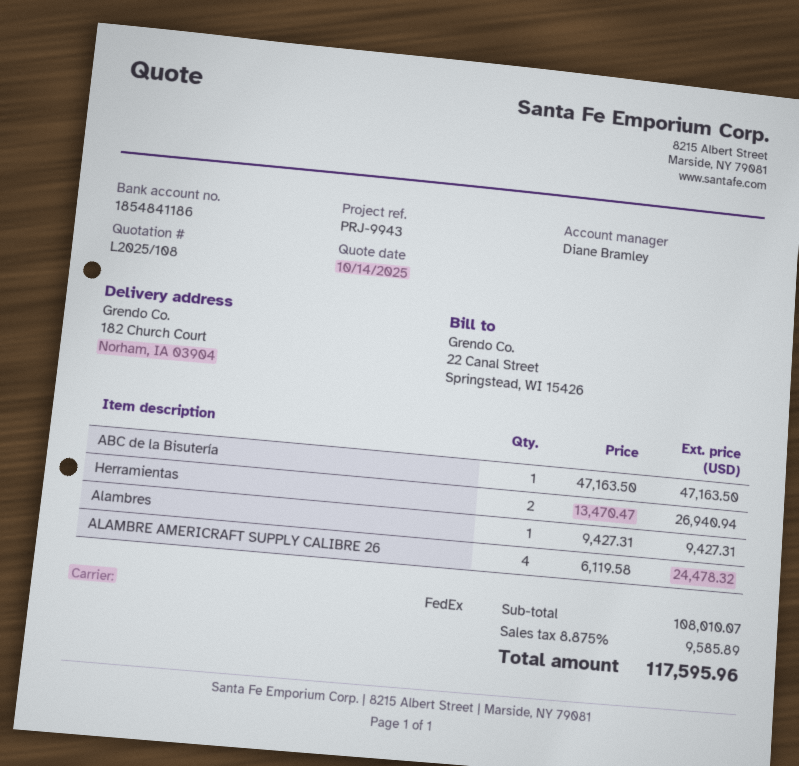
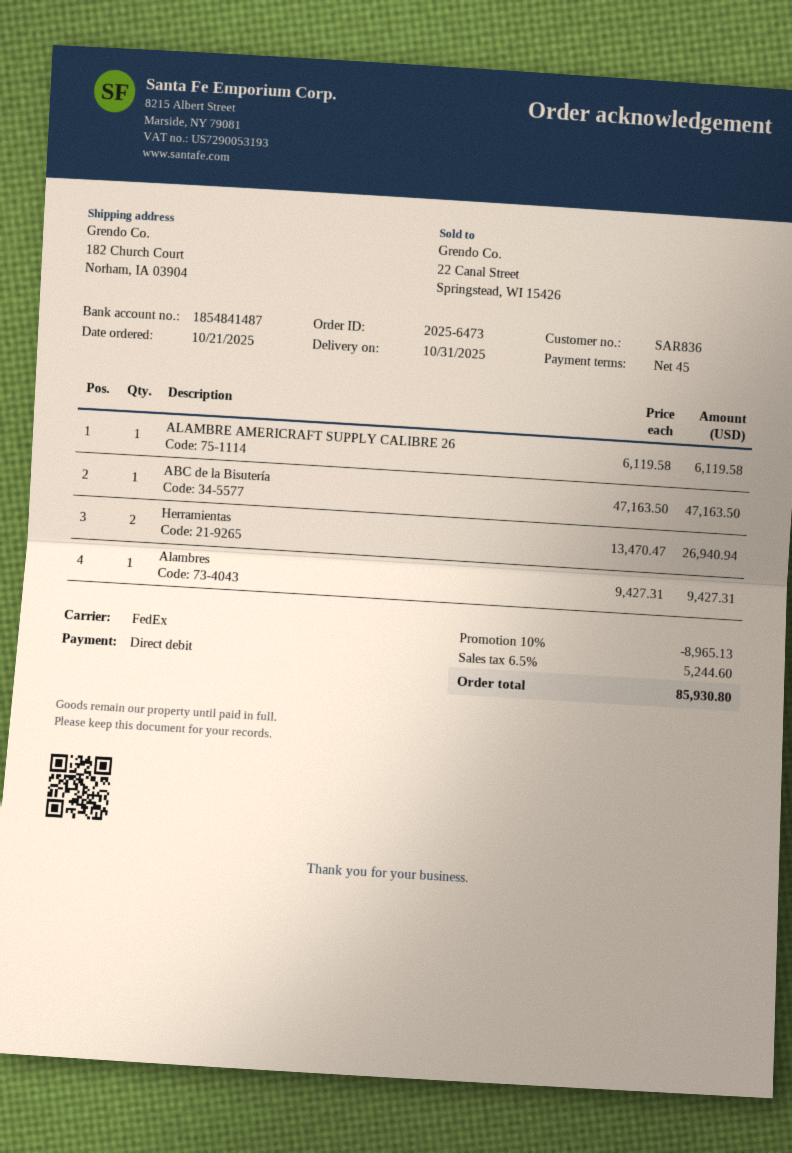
bank account: 1854841186 -> 1854841487
ALAMBRE AMERICRAFT SUPPLY CALIBRE 26: 4 x 6119.58 = 24478.32 -> 1 x 6119.58 = 6119.58
discount: none -> 10% = 8965.13
tax: 8.875% = 9585.89 -> 6.5% = 5244.60
total: 117595.96 -> 85930.80

